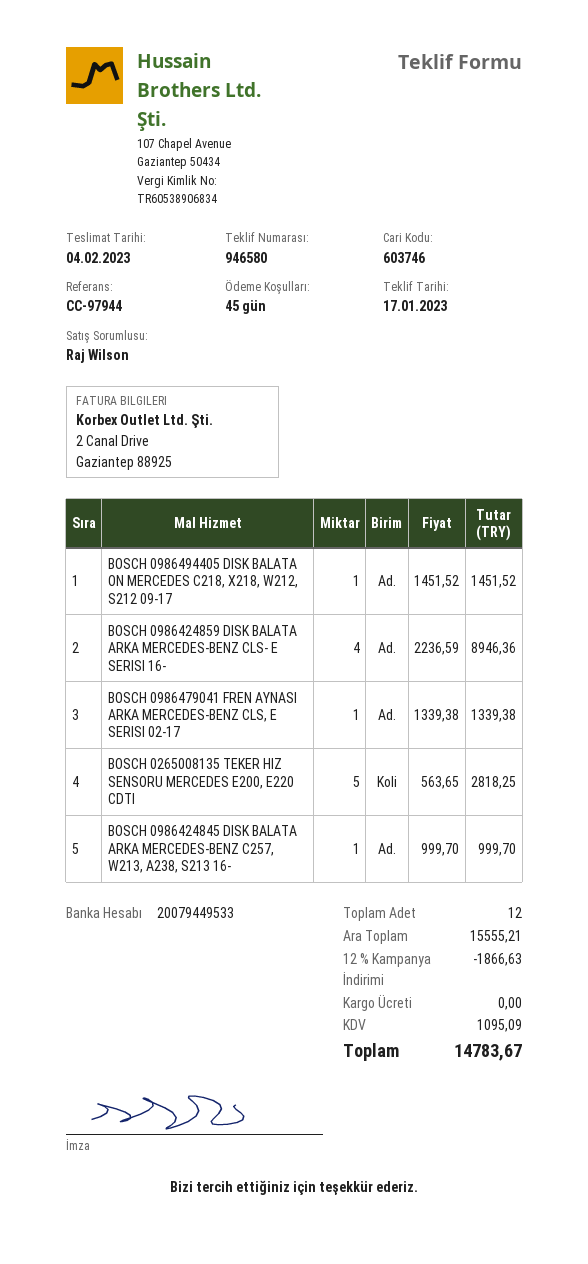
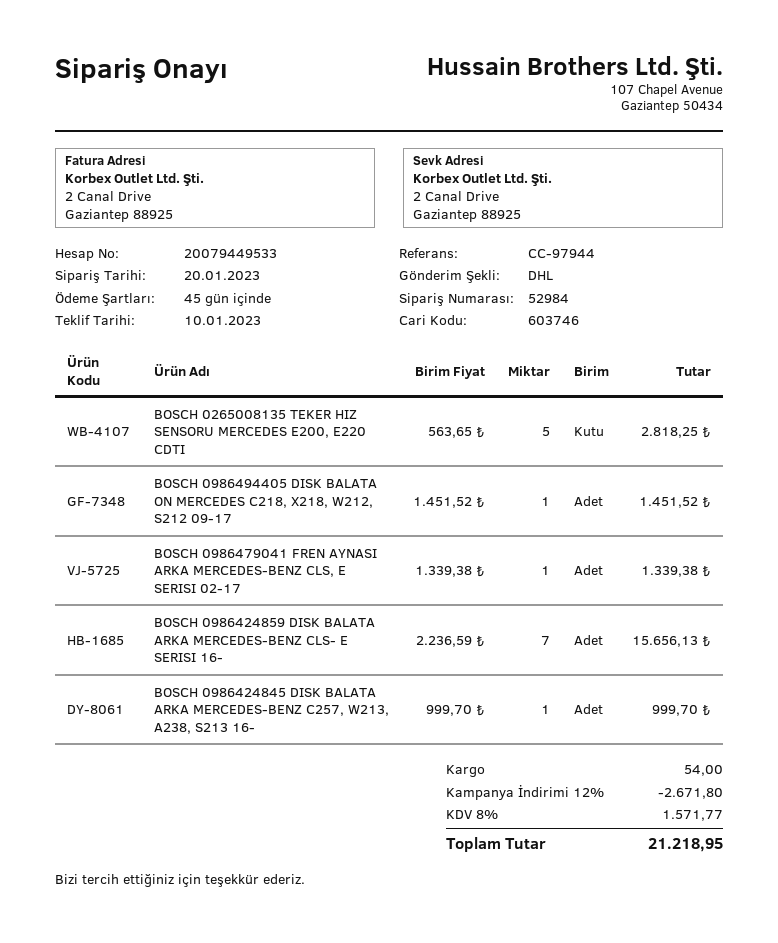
quote date: 2023-01-17 -> 2023-01-10
BOSCH 0986424859 DISK BALATA ARKA MERCEDES-BENZ CLS- E SERISI 16-: 4 x 2236.59 = 8946.36 -> 7 x 2236.59 = 15656.13
discount: 12% = 1866.63 -> 12% = 2671.80
shipping: 0.00 -> 54.00
tax: 1095.09 -> 1571.77
total: 14783.67 -> 21218.95

